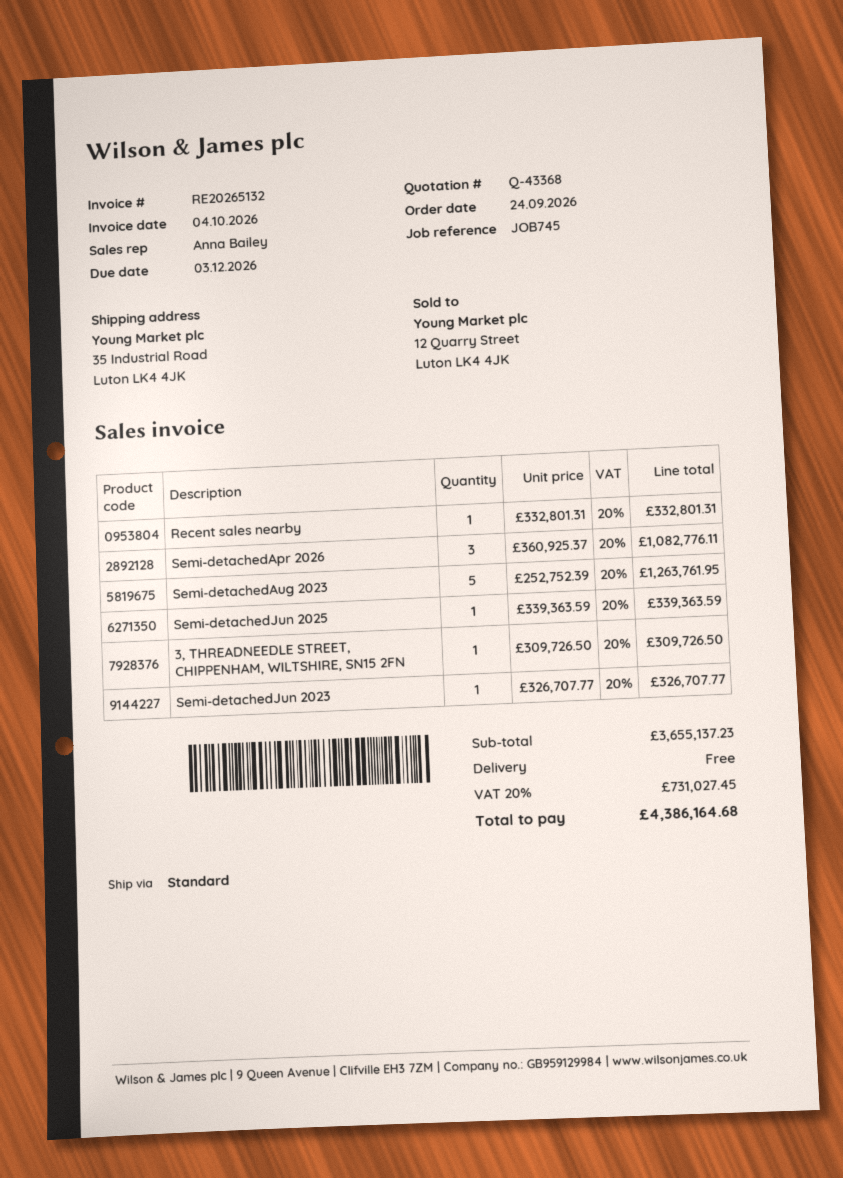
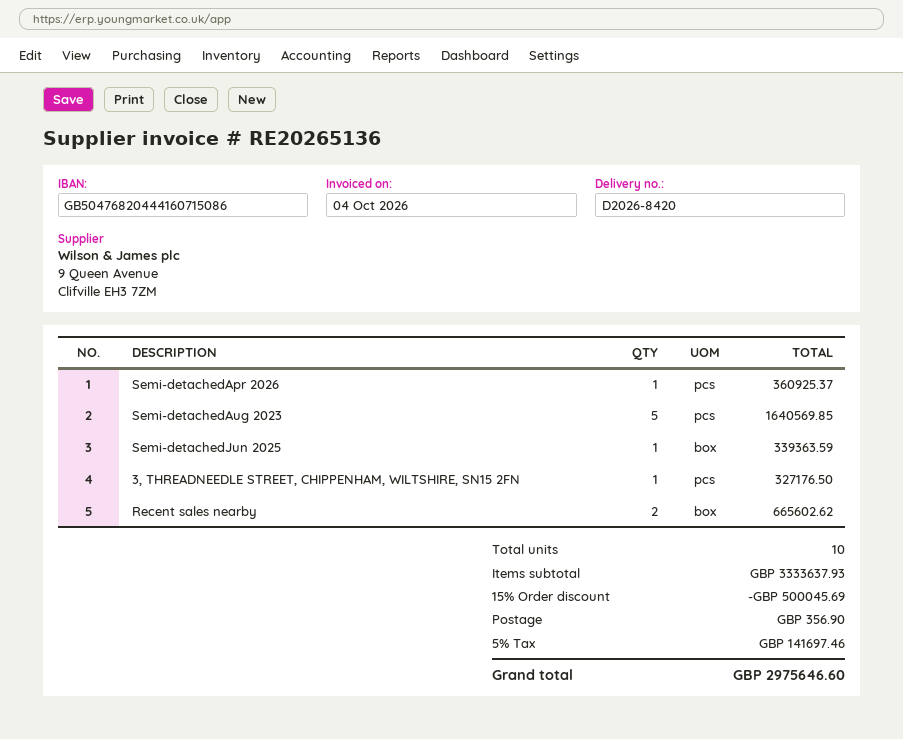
invoice number: RE20265132 -> RE20265136
Recent sales nearby: 1 for 332801.31 -> 2 for 665602.62
Semi-detachedApr 2026: 3 for 1082776.11 -> 1 for 360925.37
Semi-detachedAug 2023: 5 for 1263761.95 -> 5 for 1640569.85
3, THREADNEEDLE STREET, CHIPPENHAM, WILTSHIRE, SN15 2FN: 1 for 309726.50 -> 1 for 327176.50
Semi-detachedJun 2023: 1 for 326707.77 -> none
subtotal: 3655137.23 -> 3333637.93
discount: none -> 15% = 500045.69
shipping: 0.00 -> 356.90
tax: 20% = 731027.45 -> 5% = 141697.46
total: 4386164.68 -> 2975646.60

